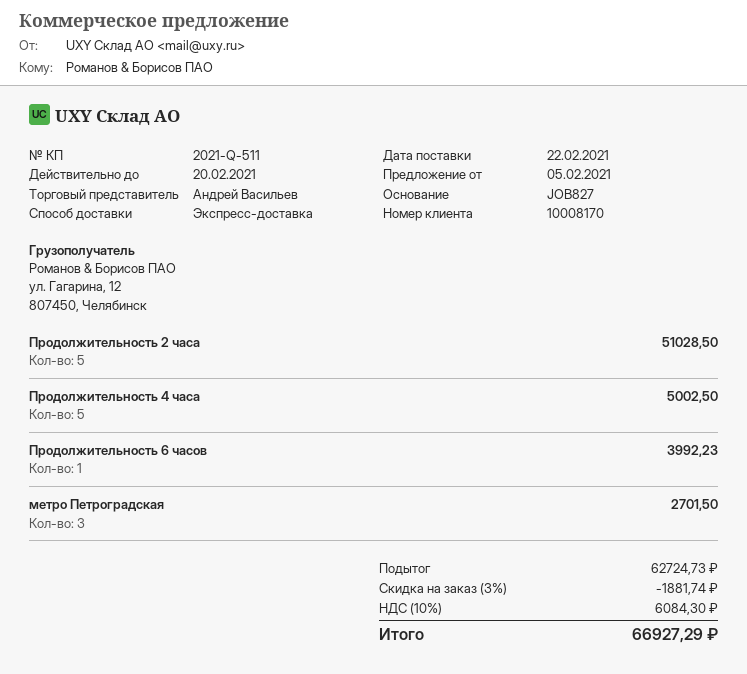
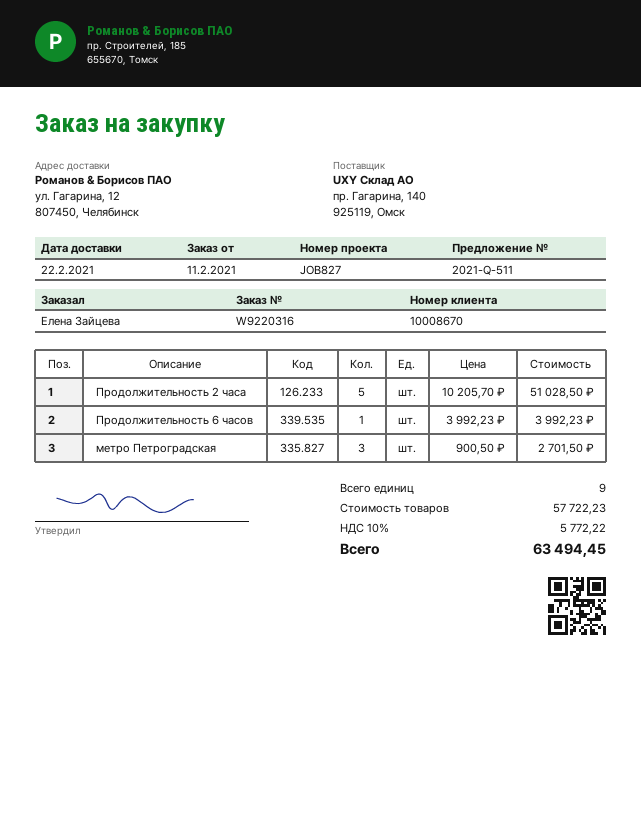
customer number: 10008170 -> 10008670
Продолжительность 4 часа: 5 for 5002.50 -> none
subtotal: 62724.73 -> 57722.23
discount: 3% = 1881.74 -> none
tax: 10% = 6084.30 -> 10% = 5772.22
total: 66927.29 -> 63494.45

